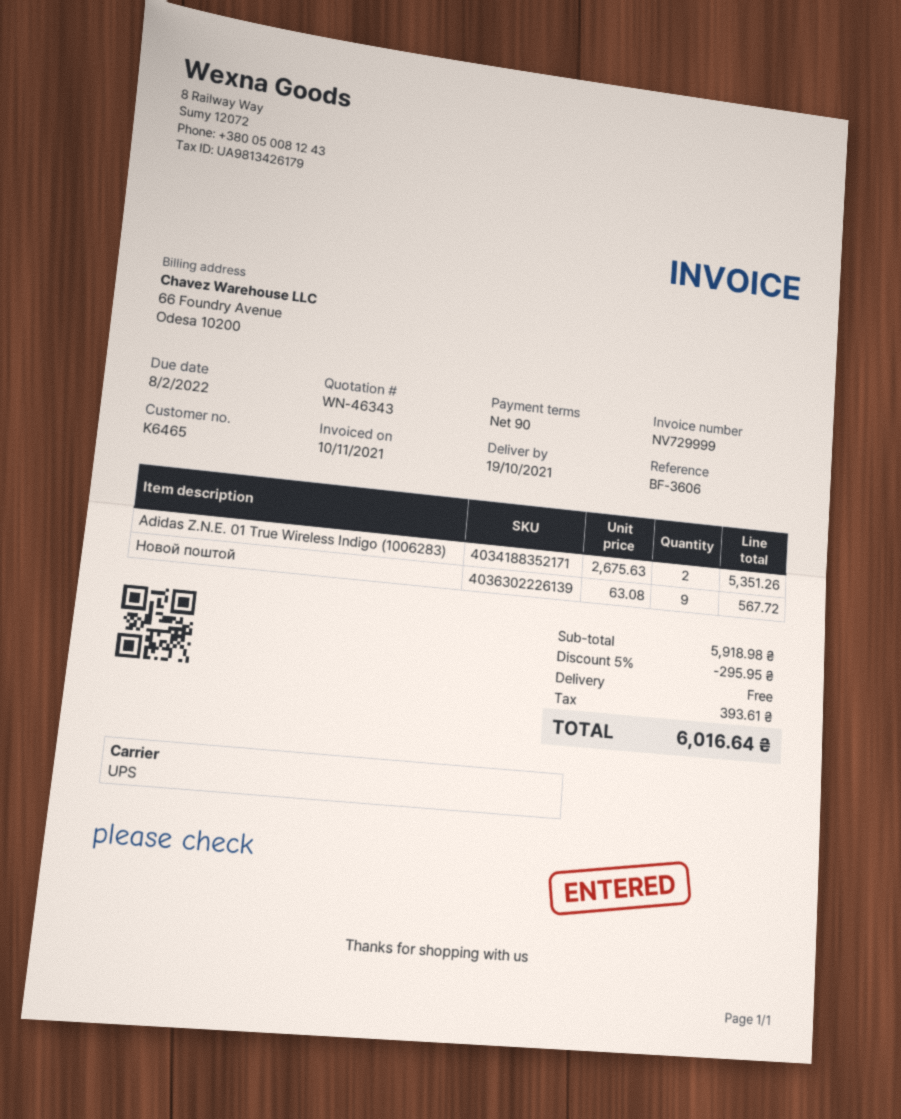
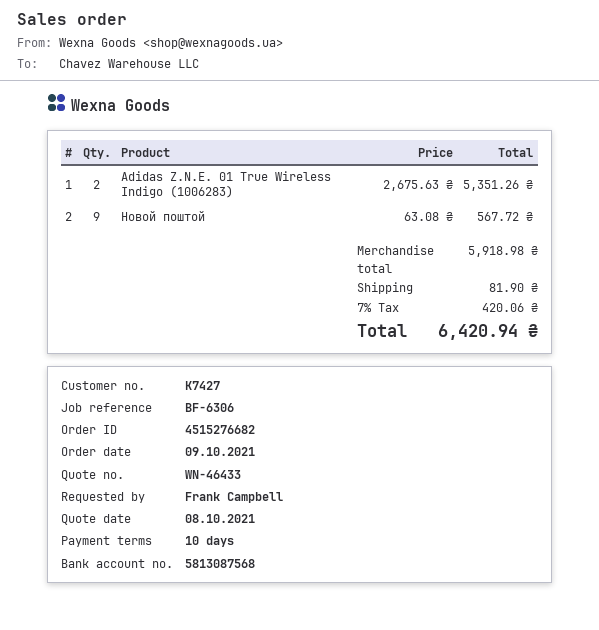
quote number: WN-46343 -> WN-46433
payment terms: 90 days -> 10 days
customer number: K6465 -> K7427
reference: BF-3606 -> BF-6306
discount: 5% = 295.95 -> none
shipping: 0.00 -> 81.90
tax: 393.61 -> 420.06
total: 6016.64 -> 6420.94

